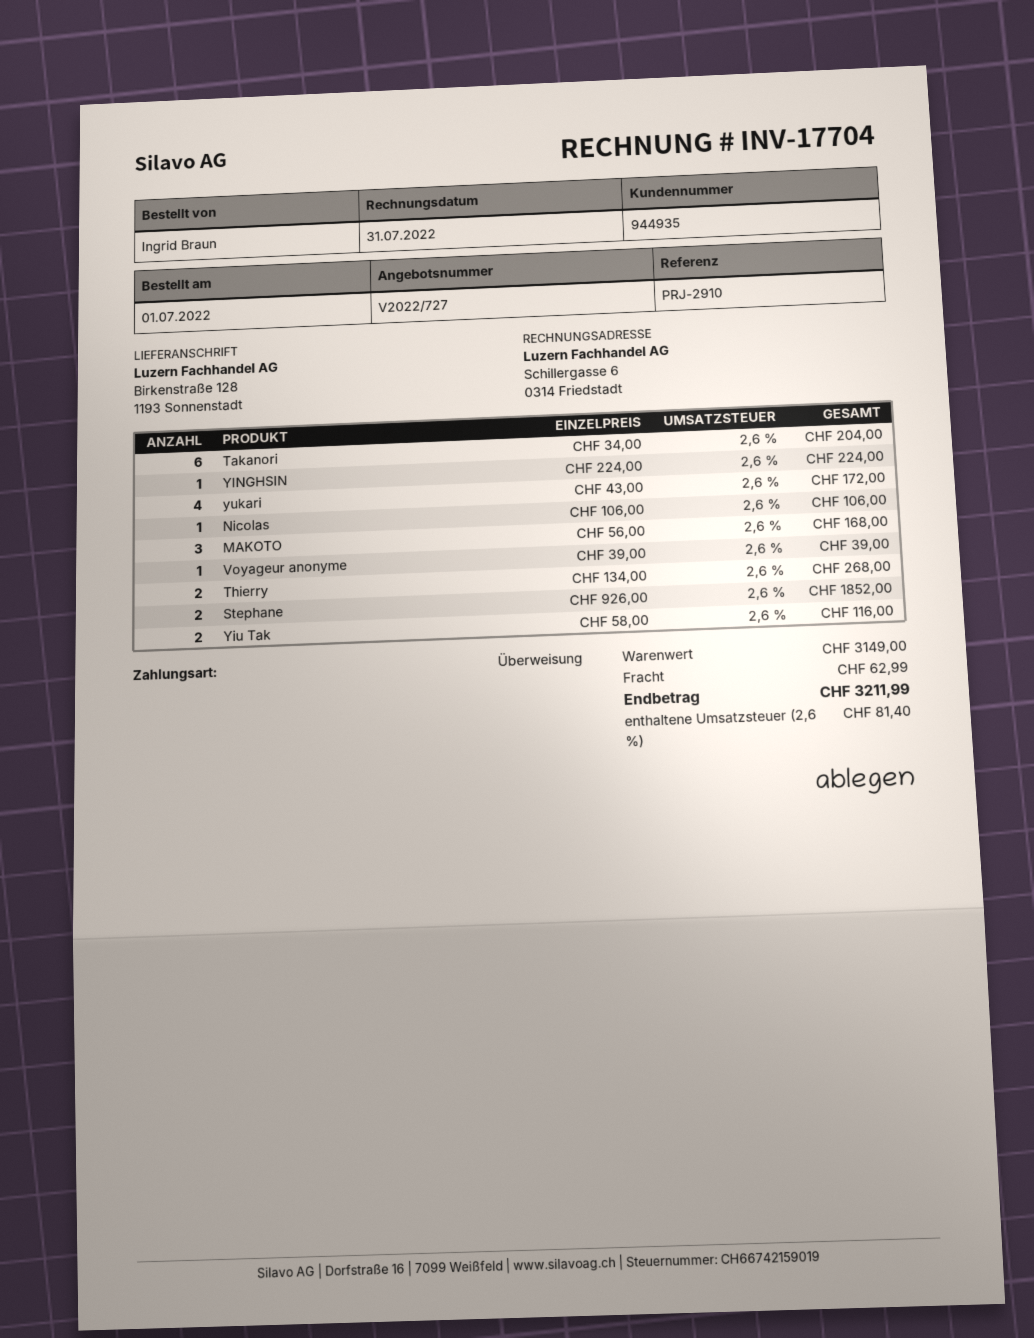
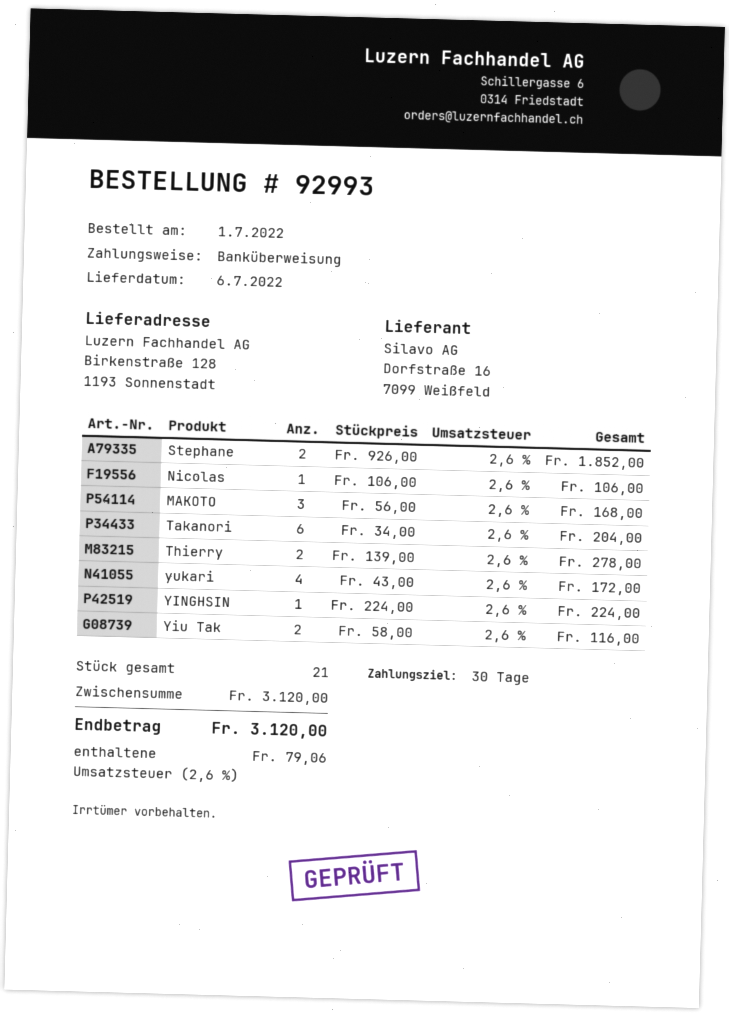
Voyageur anonyme: 1 x 39.00 = 39.00 -> none
Thierry: 2 x 134.00 = 268.00 -> 2 x 139.00 = 278.00
subtotal: 3149.00 -> 3120.00
shipping: 62.99 -> none
tax: 2.6% = 81.40 -> 2.6% = 79.06
total: 3211.99 -> 3120.00

